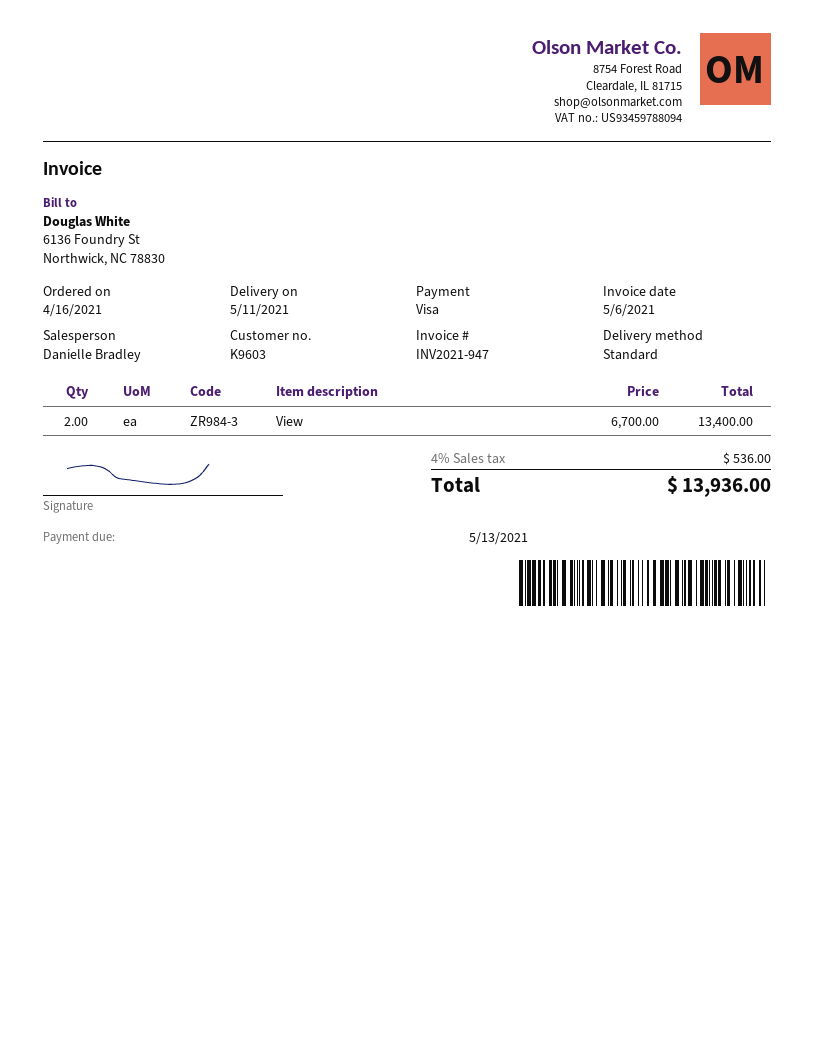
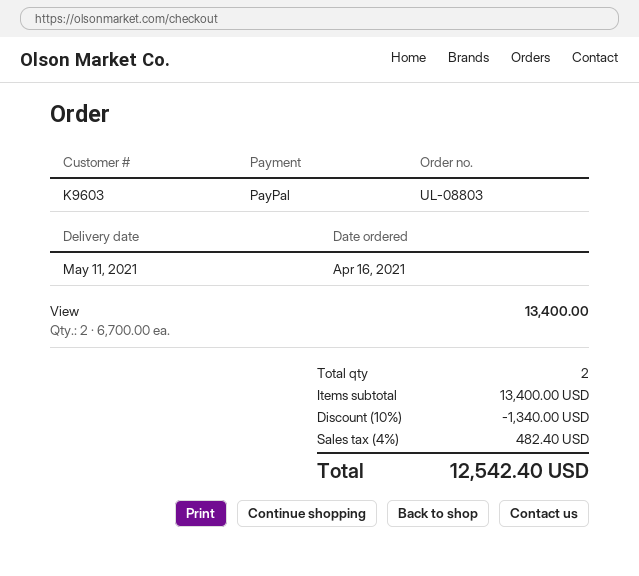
payment method: Visa -> PayPal
discount: none -> 10% = 1340.00
tax: 4% = 536.00 -> 4% = 482.40
total: 13936.00 -> 12542.40

